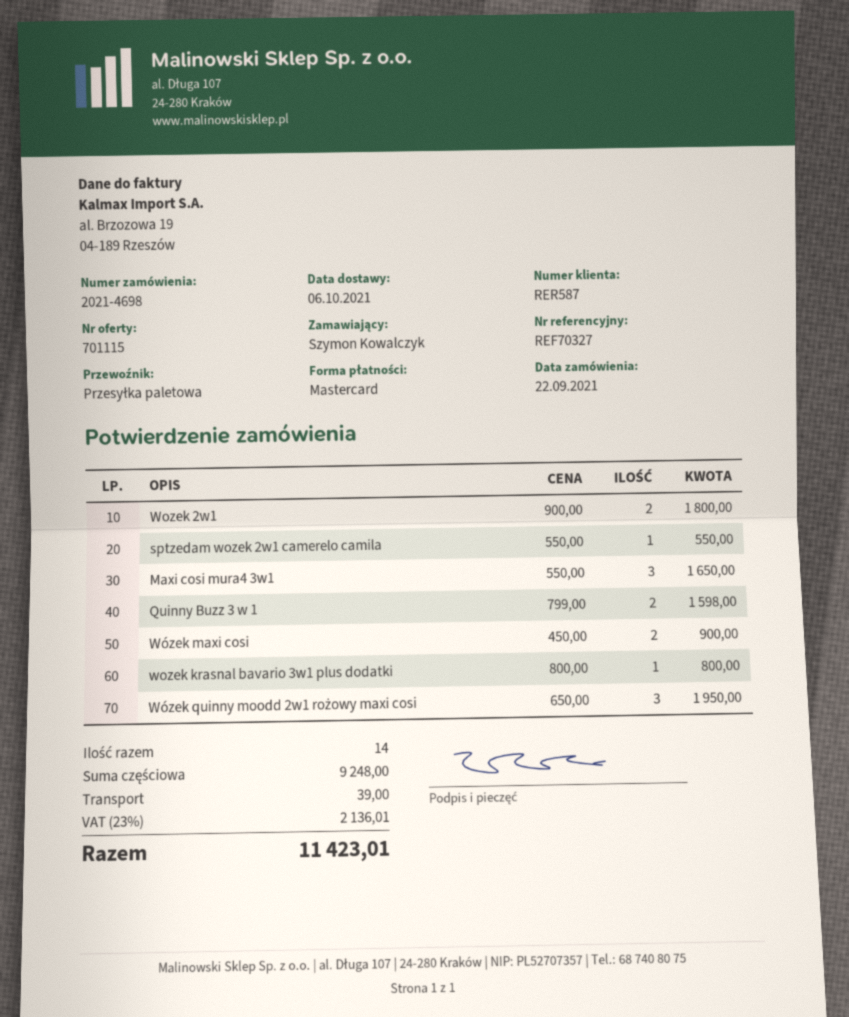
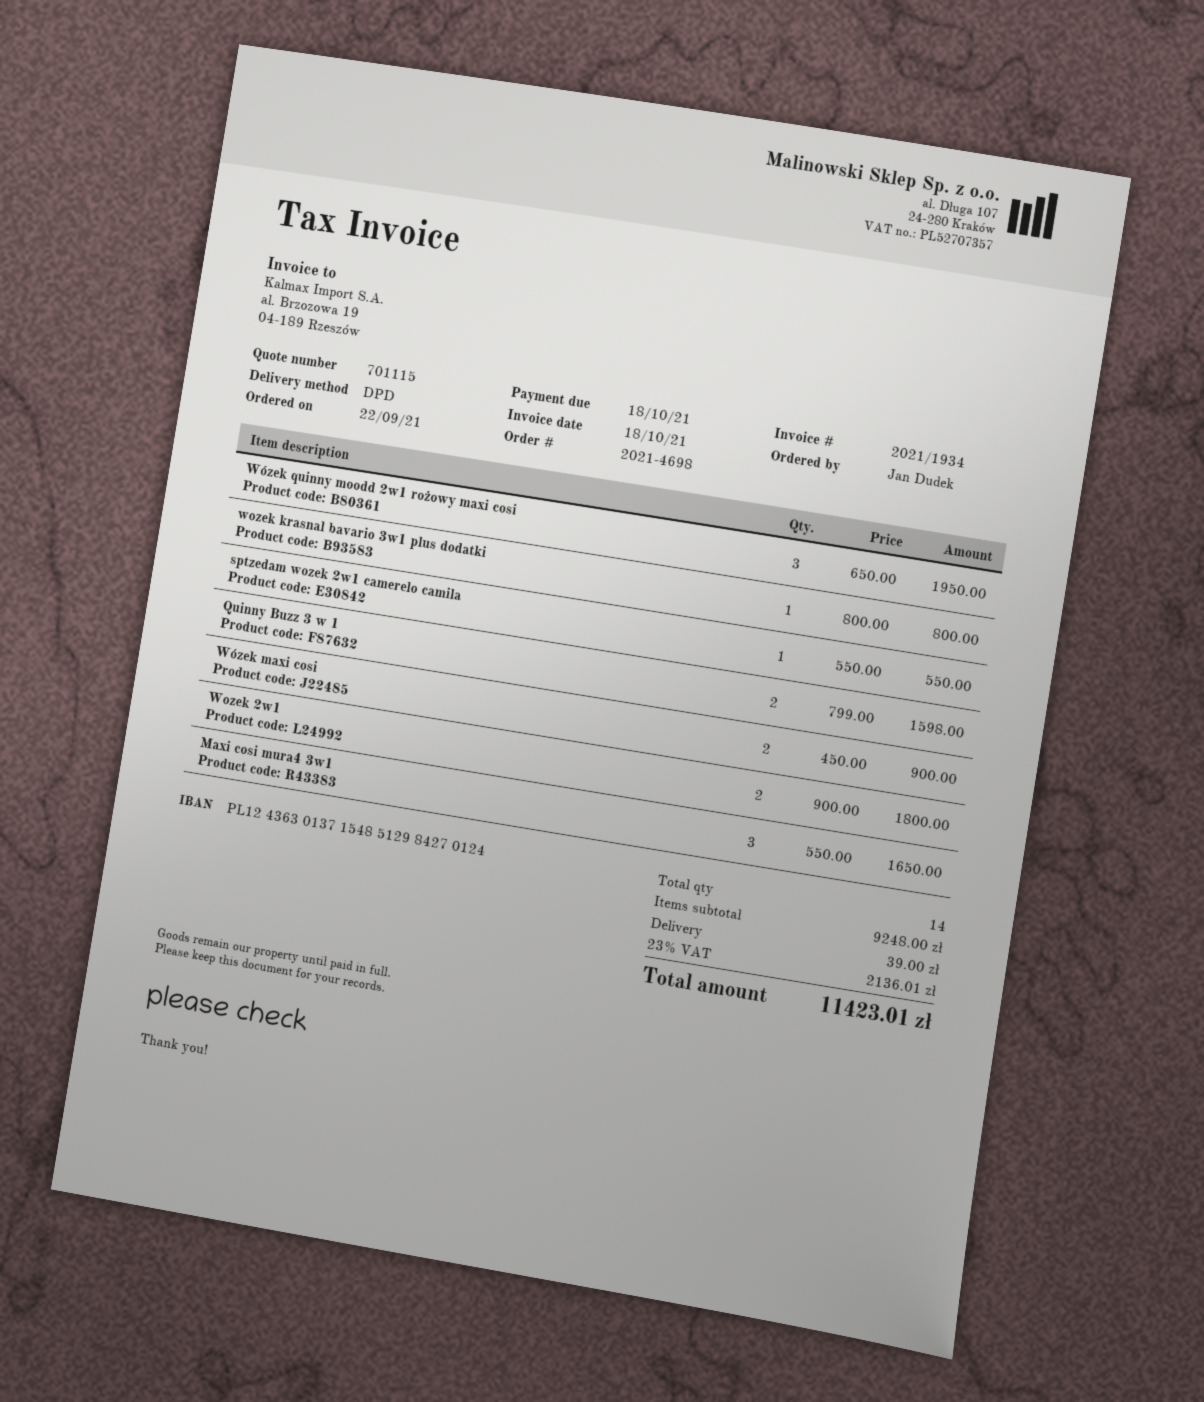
ordered by: Szymon Kowalczyk -> Jan Dudek
shipping method: pallet freight -> DPD

